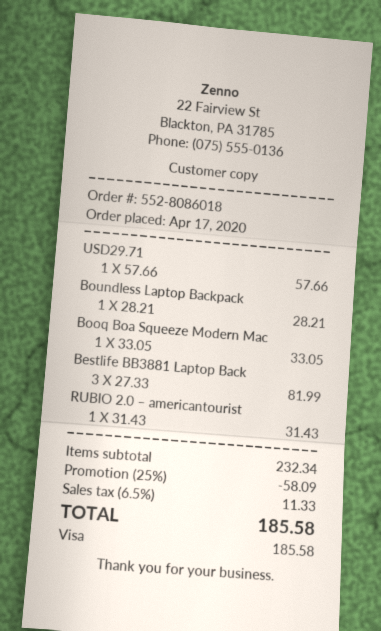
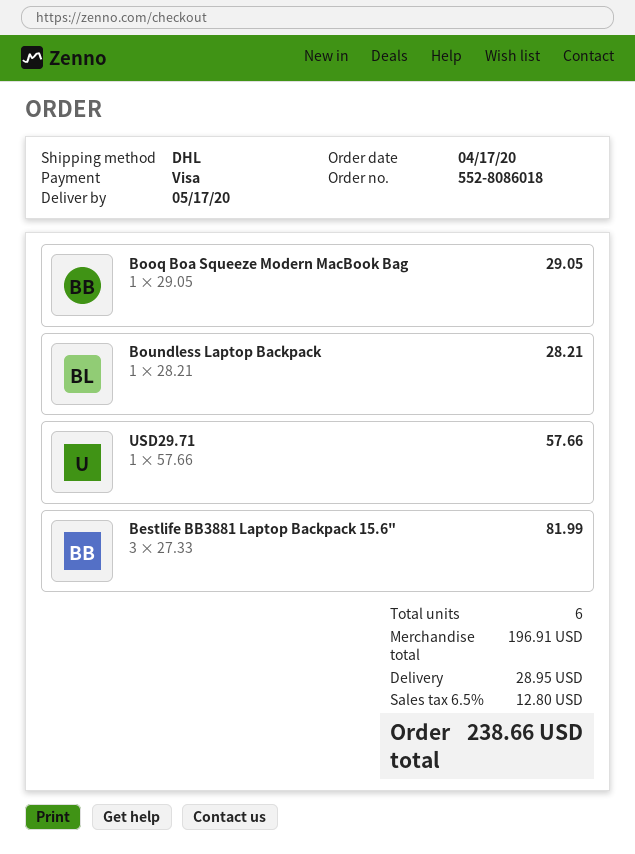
Booq Boa Squeeze Modern Mac: 1 x 33.05 = 33.05 -> 1 x 29.05 = 29.05
RUBIO 2.0 – americantourist: 1 x 31.43 = 31.43 -> none
subtotal: 232.34 -> 196.91
discount: 25% = 58.09 -> none
shipping: none -> 28.95
tax: 6.5% = 11.33 -> 6.5% = 12.80
total: 185.58 -> 238.66

